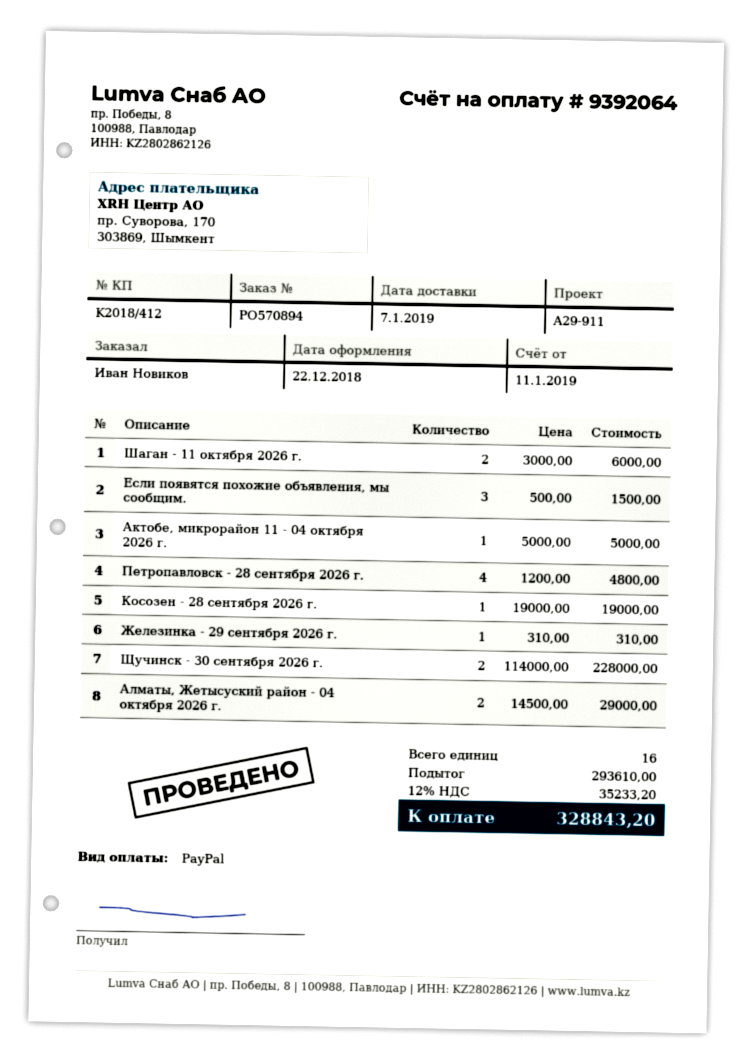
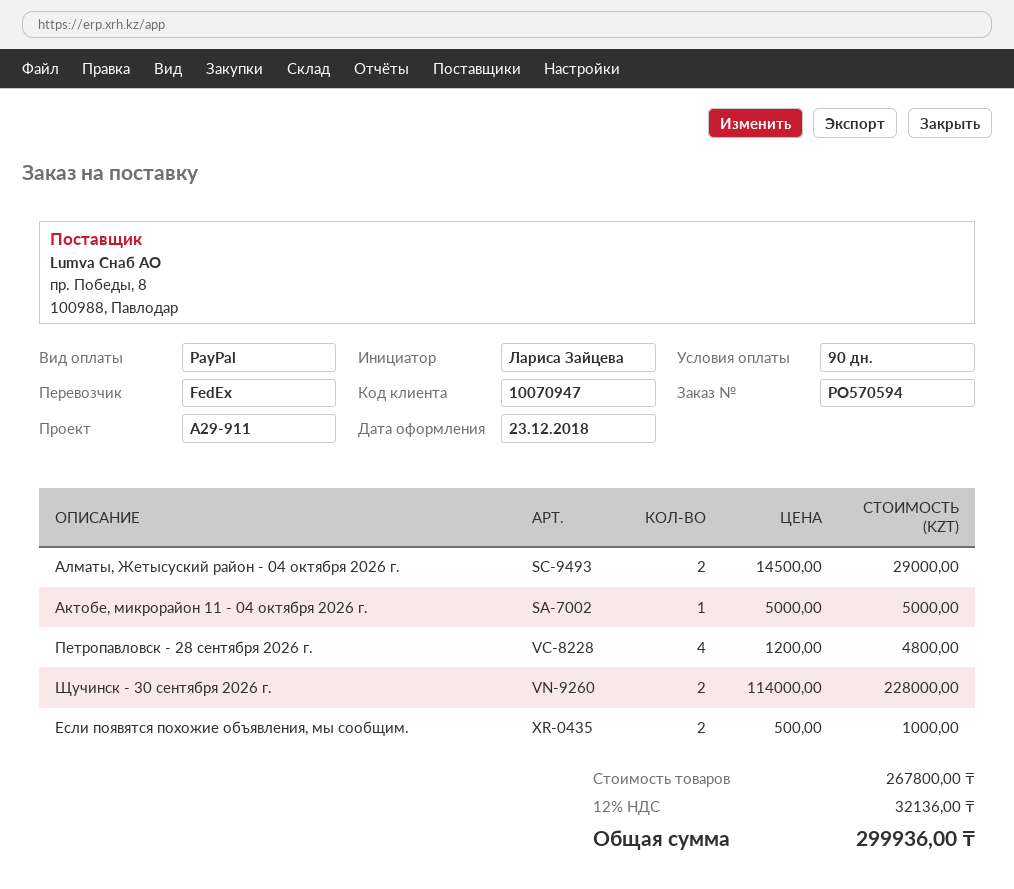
order number: PO570894 -> PO570594
order date: 2018-12-22 -> 2018-12-23
ordered by: Иван Новиков -> Лариса Зайцева
Шаган - 11 октября 2026 г.: 2 x 3000.00 = 6000.00 -> none
Если появятся похожие объявления, мы сообщим.: 3 x 500.00 = 1500.00 -> 2 x 500.00 = 1000.00
Косозен - 28 сентября 2026 г.: 1 x 19000.00 = 19000.00 -> none
Железинка - 29 сентября 2026 г.: 1 x 310.00 = 310.00 -> none
subtotal: 293610.00 -> 267800.00
tax: 12% = 35233.20 -> 12% = 32136.00
total: 328843.20 -> 299936.00

